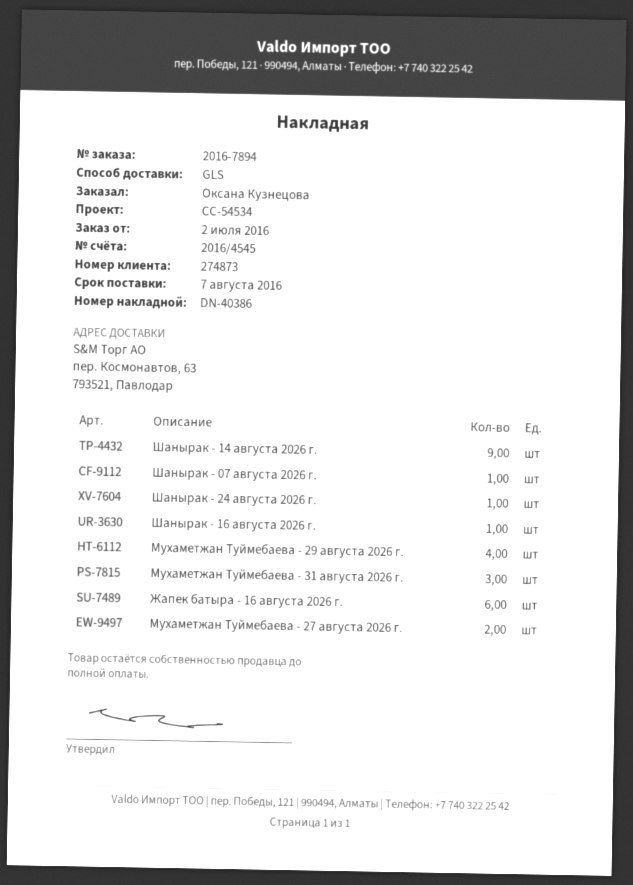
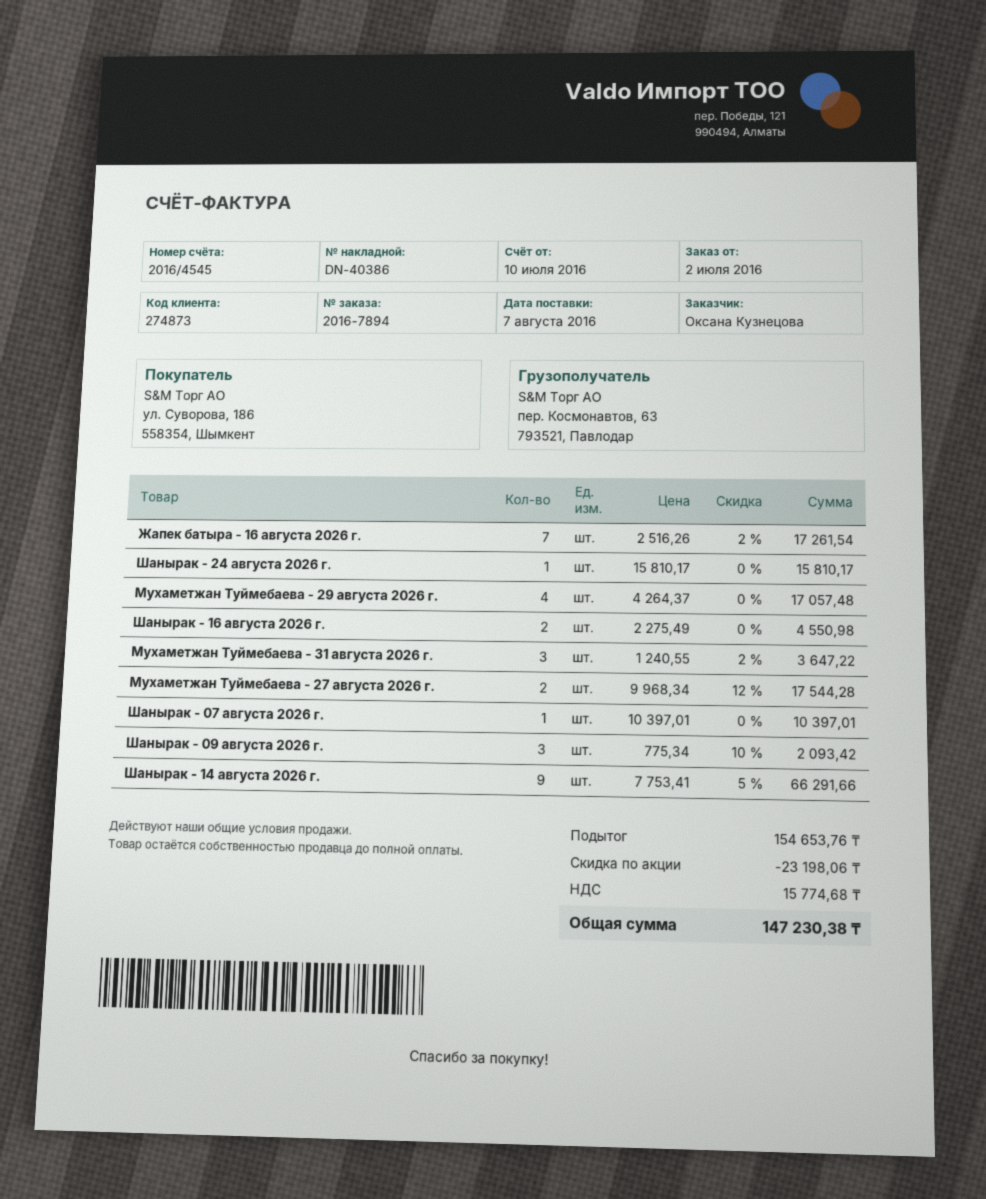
Шанырак - 16 августа 2026 г.: 1 -> 2
Жапек батыра - 16 августа 2026 г.: 6 -> 7
Шанырак - 09 августа 2026 г.: none -> 3

